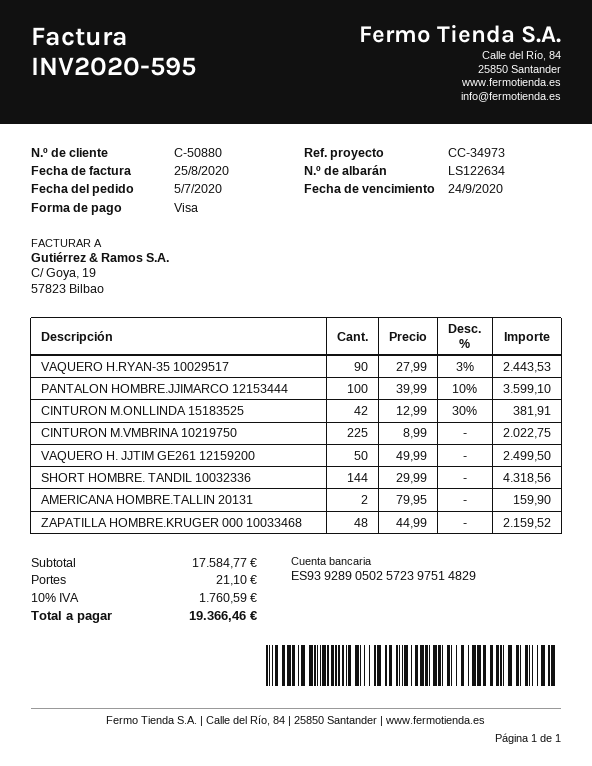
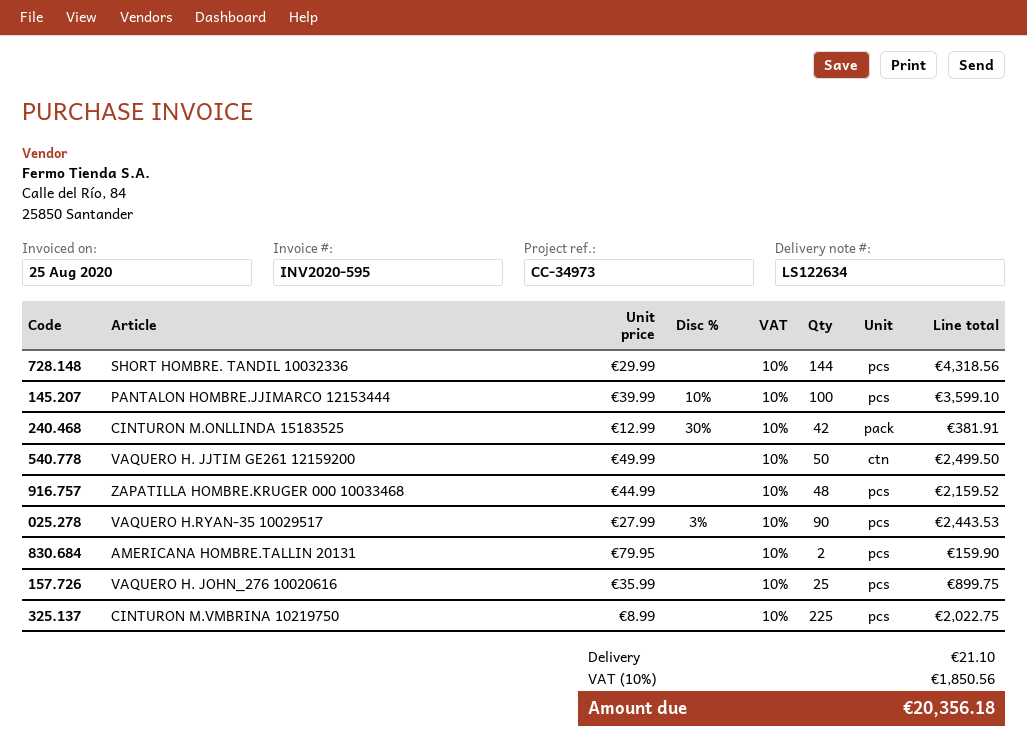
VAQUERO H. JOHN_276 10020616: none -> 25 x 35.99 = 899.75
tax: 10% = 1760.59 -> 10% = 1850.56
total: 19366.46 -> 20356.18

